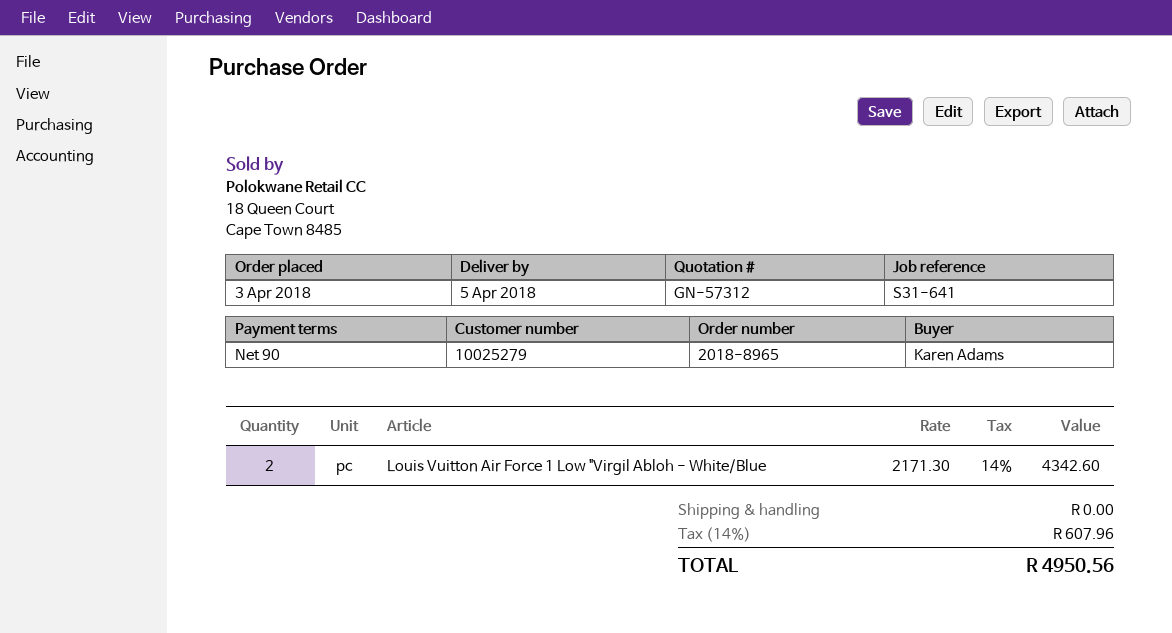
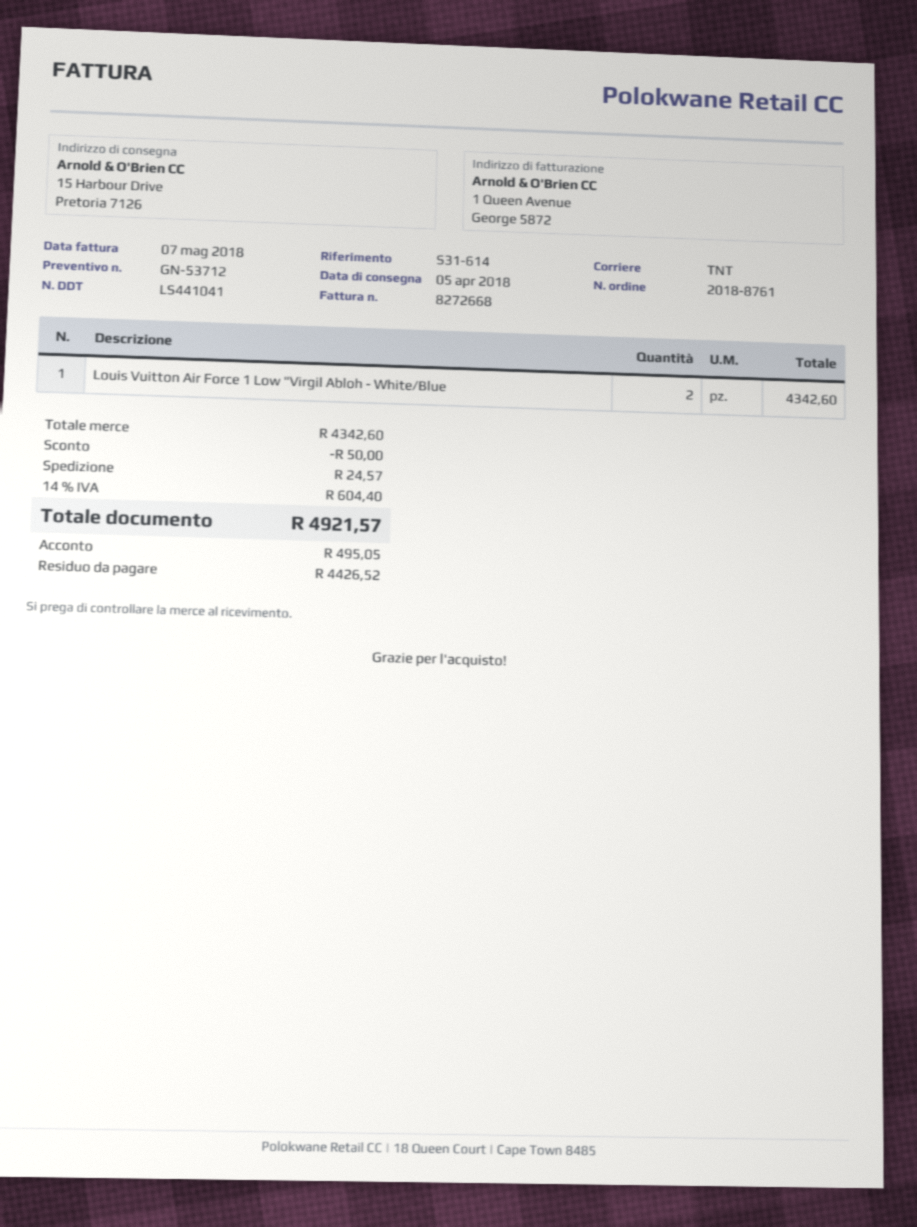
quote number: GN-57312 -> GN-53712
order number: 2018-8965 -> 2018-8761
reference: S31-641 -> S31-614
discount: none -> 50.00
shipping: 0.00 -> 24.57
tax: 14% = 607.96 -> 14% = 604.40
total: 4950.56 -> 4921.57

